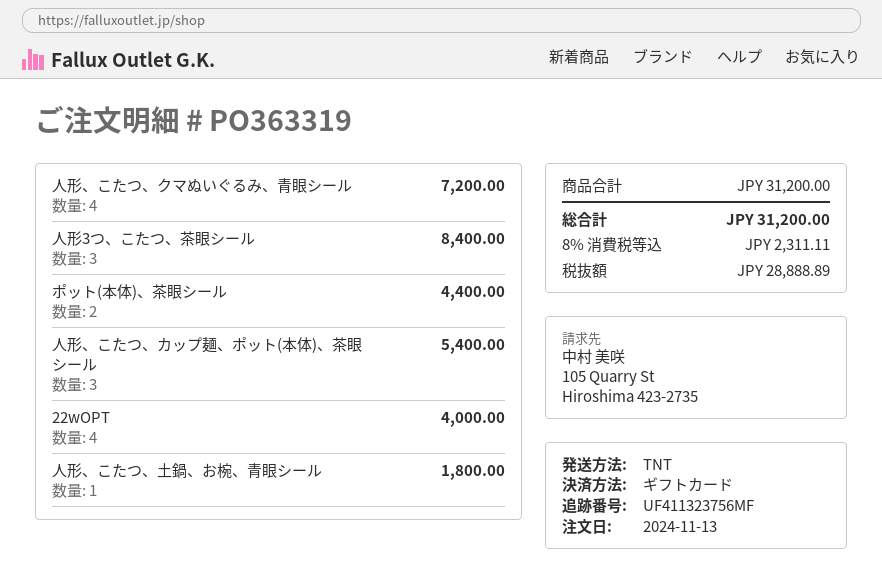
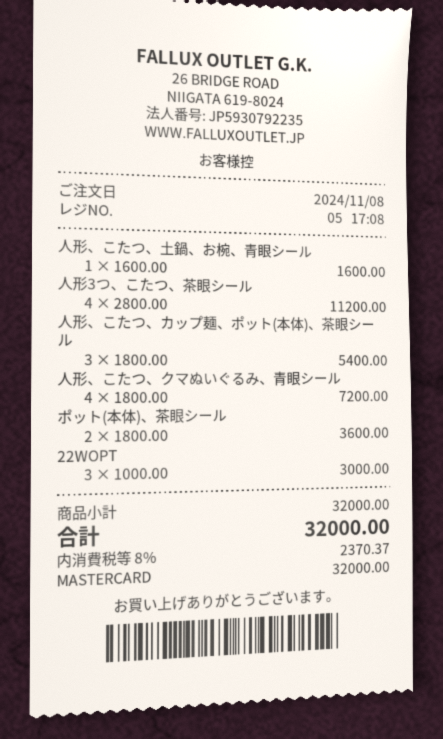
order date: 2024-11-13 -> 2024-11-08
payment method: gift card -> Mastercard
人形3つ、こたつ、茶眼シール: 3 for 8400.00 -> 4 for 11200.00
ポット(本体)、茶眼シール: 2 for 4400.00 -> 2 for 3600.00
22wOPT: 4 for 4000.00 -> 3 for 3000.00
人形、こたつ、土鍋、お椀、青眼シール: 1 for 1800.00 -> 1 for 1600.00
subtotal: 31200.00 -> 32000.00
tax: 8% = 2311.11 -> 8% = 2370.37
total: 31200.00 -> 32000.00

